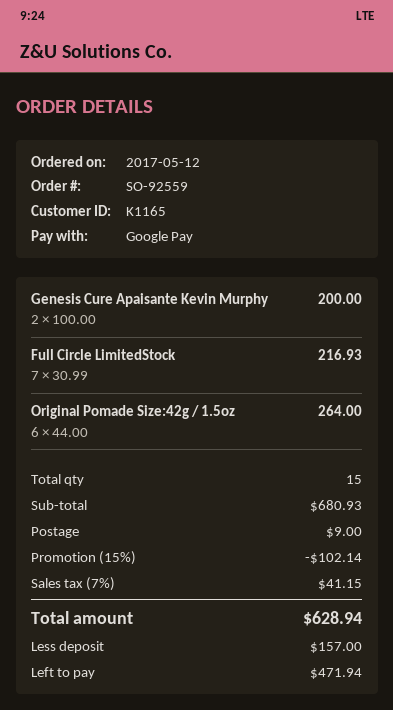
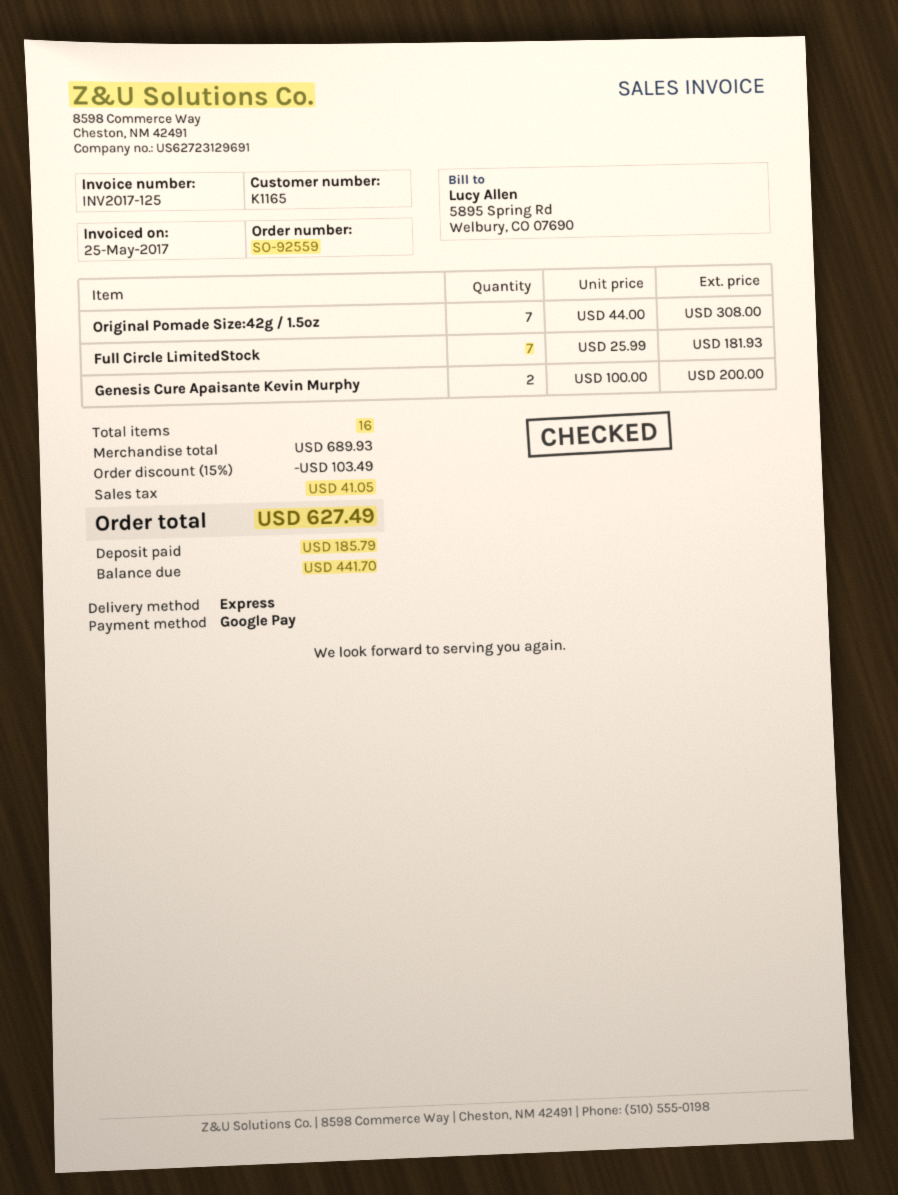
Full Circle LimitedStock: 7 x 30.99 = 216.93 -> 7 x 25.99 = 181.93
Original Pomade Size:42g / 1.5oz: 6 x 44.00 = 264.00 -> 7 x 44.00 = 308.00
total quantity: 15 -> 16
subtotal: 680.93 -> 689.93
discount: 15% = 102.14 -> 15% = 103.49
shipping: 9.00 -> none
tax: 41.15 -> 41.05
total: 628.94 -> 627.49
deposit: 157.00 -> 185.79
balance: 471.94 -> 441.70

